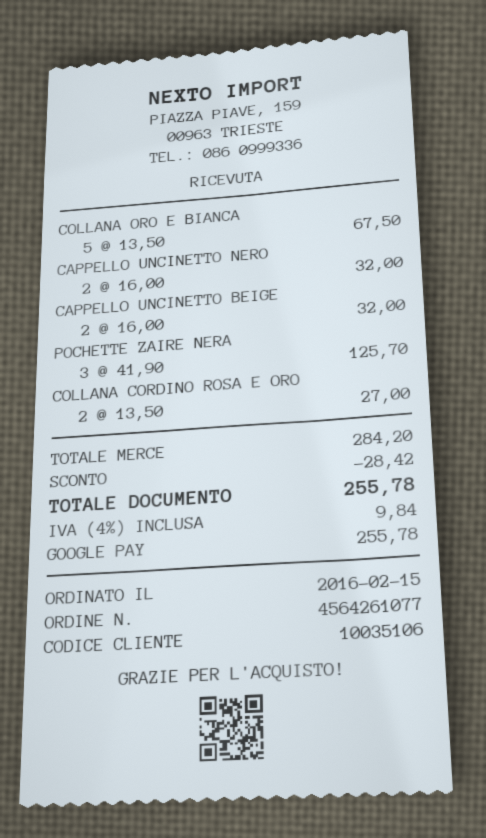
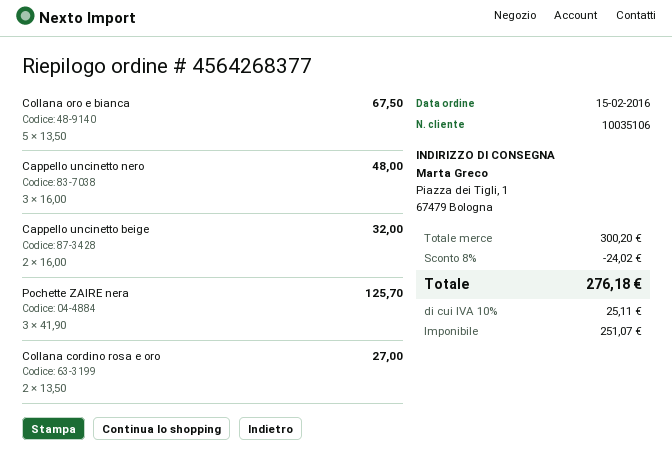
order number: 4564261077 -> 4564268377
CAPPELLO UNCINETTO NERO: 2 x 16.00 = 32.00 -> 3 x 16.00 = 48.00
subtotal: 284.20 -> 300.20
discount: 28.42 -> 24.02
tax: 4% = 9.84 -> 10% = 25.11
total: 255.78 -> 276.18

